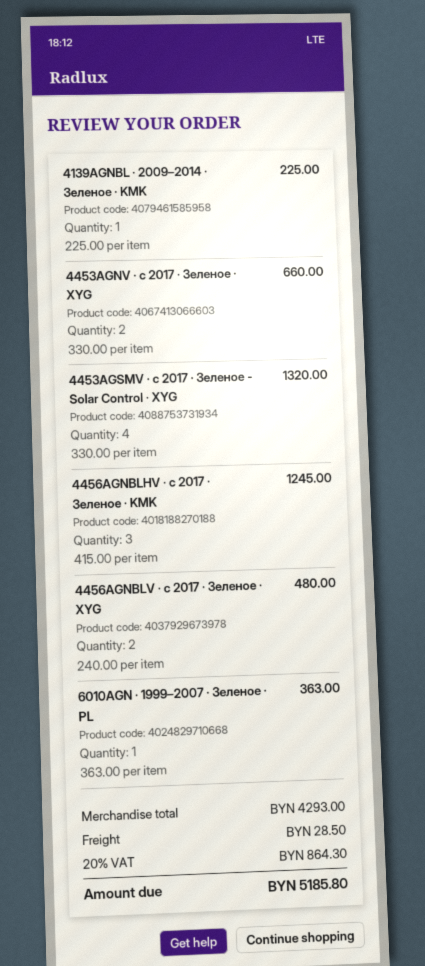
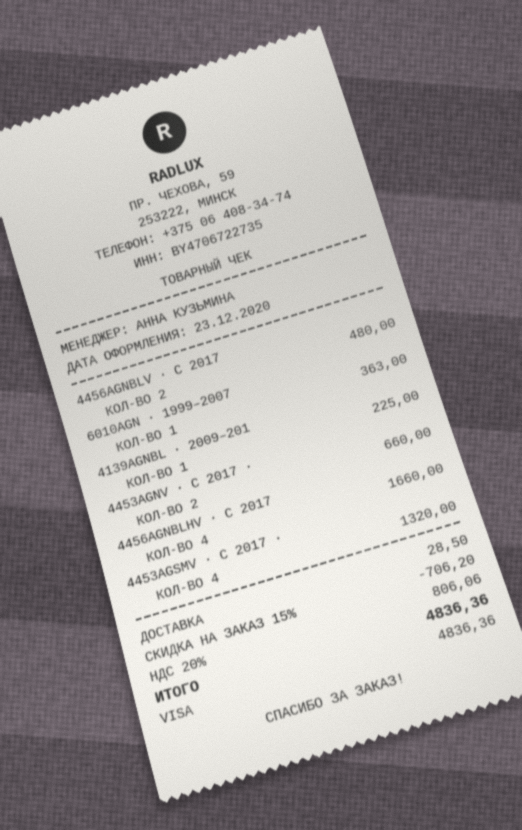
4456AGNBLHV · с 2017 · Зеленое · KMK: 3 for 1245.00 -> 4 for 1660.00
discount: none -> 15% = 706.20
tax: 20% = 864.30 -> 20% = 806.06
total: 5185.80 -> 4836.36

